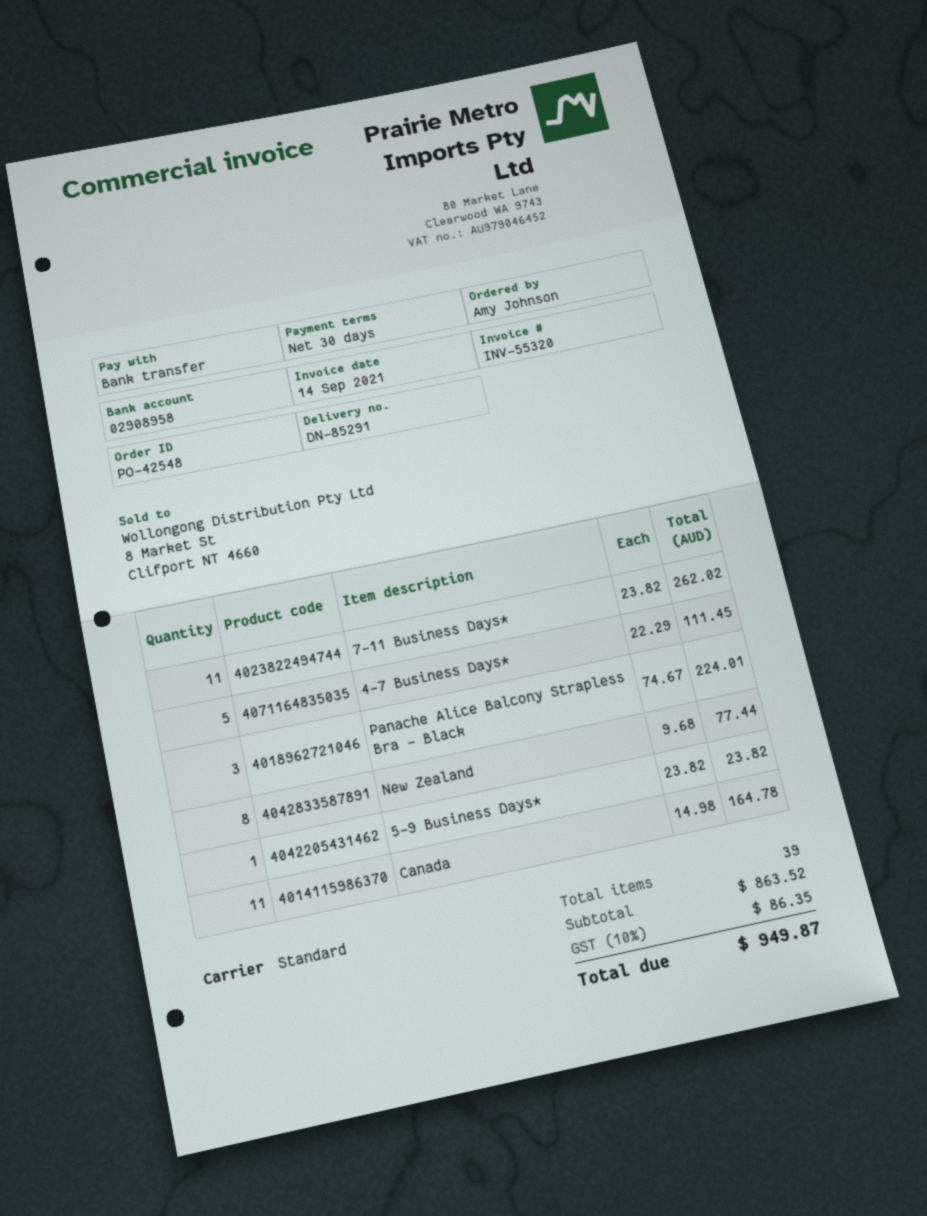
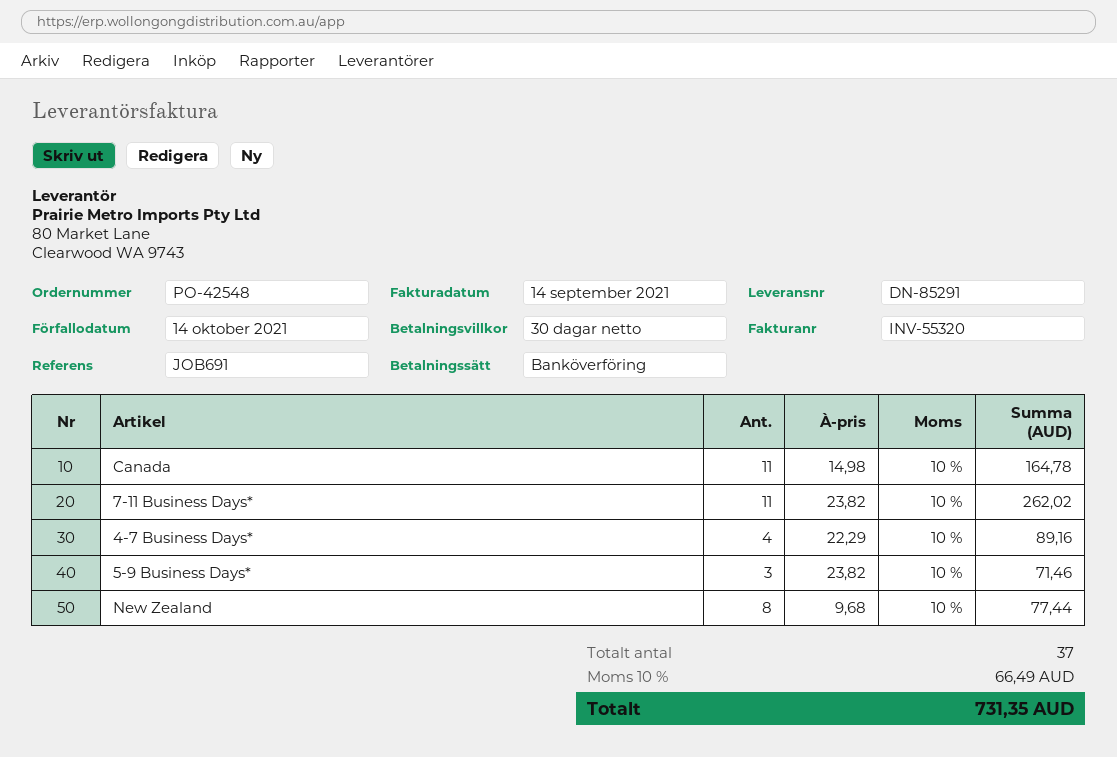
4-7 Business Days*: 5 x 22.29 = 111.45 -> 4 x 22.29 = 89.16
Panache Alice Balcony Strapless Bra – Black: 3 x 74.67 = 224.01 -> none
5-9 Business Days*: 1 x 23.82 = 23.82 -> 3 x 23.82 = 71.46
total quantity: 39 -> 37
tax: 10% = 86.35 -> 10% = 66.49
total: 949.87 -> 731.35

